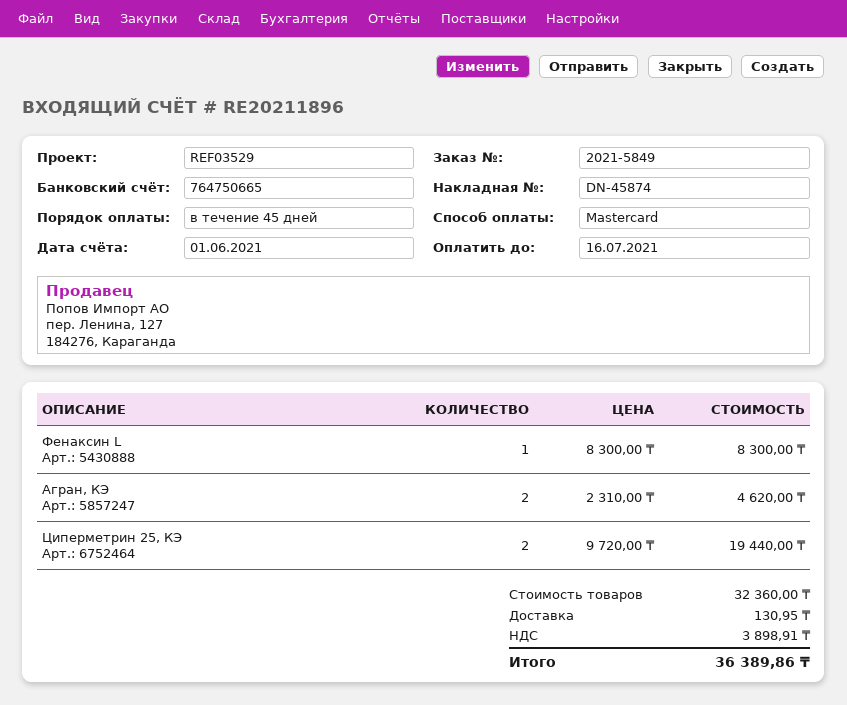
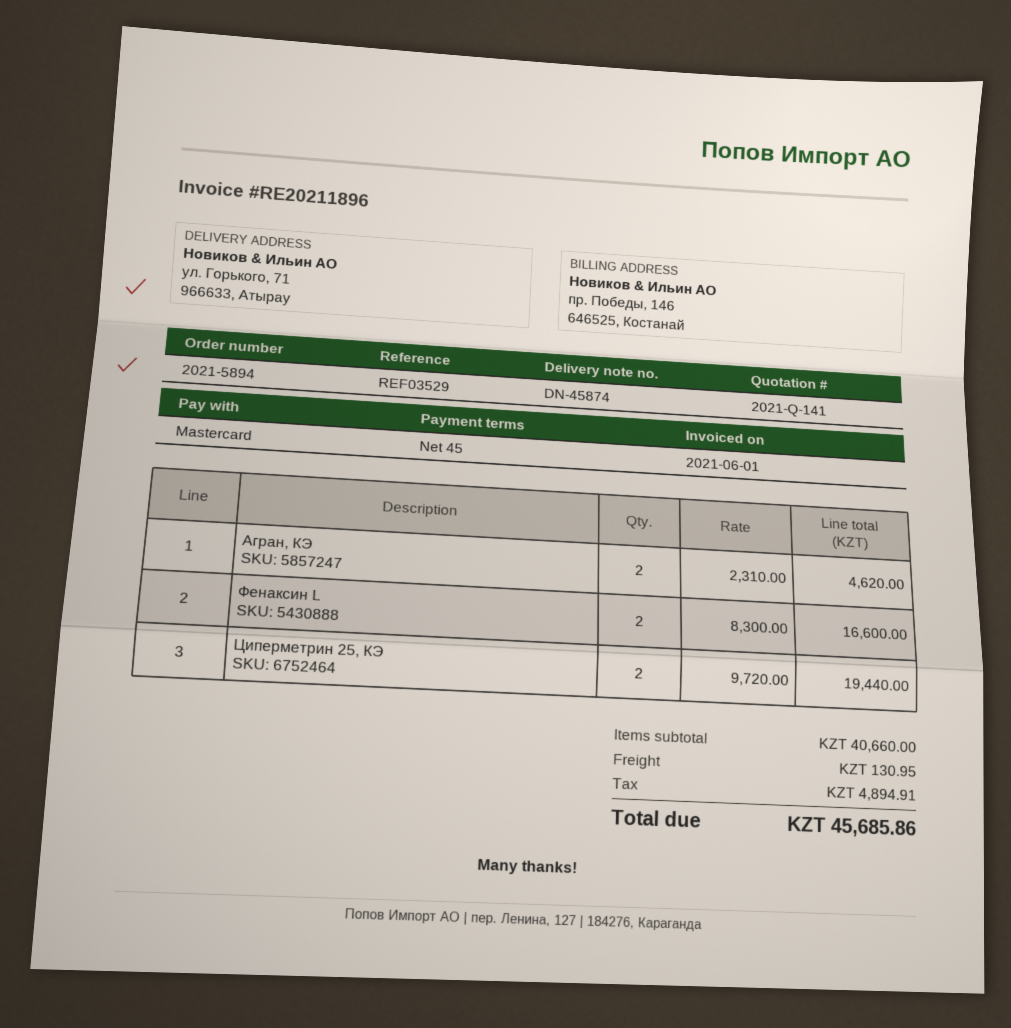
order number: 2021-5849 -> 2021-5894
Фенаксин L: 1 x 8300.00 = 8300.00 -> 2 x 8300.00 = 16600.00
subtotal: 32360.00 -> 40660.00
tax: 3898.91 -> 4894.91
total: 36389.86 -> 45685.86

